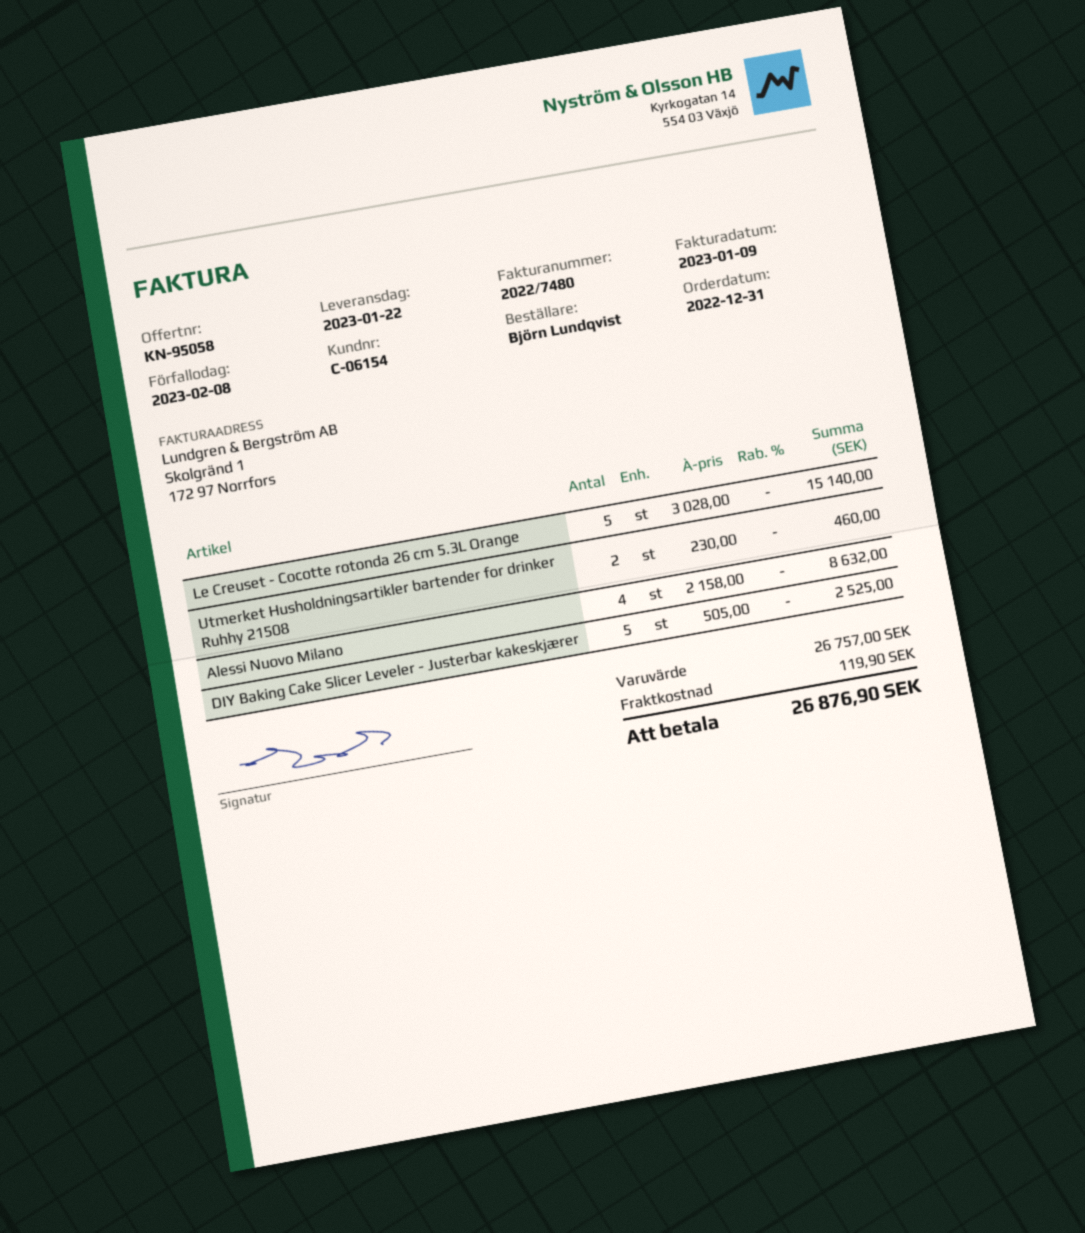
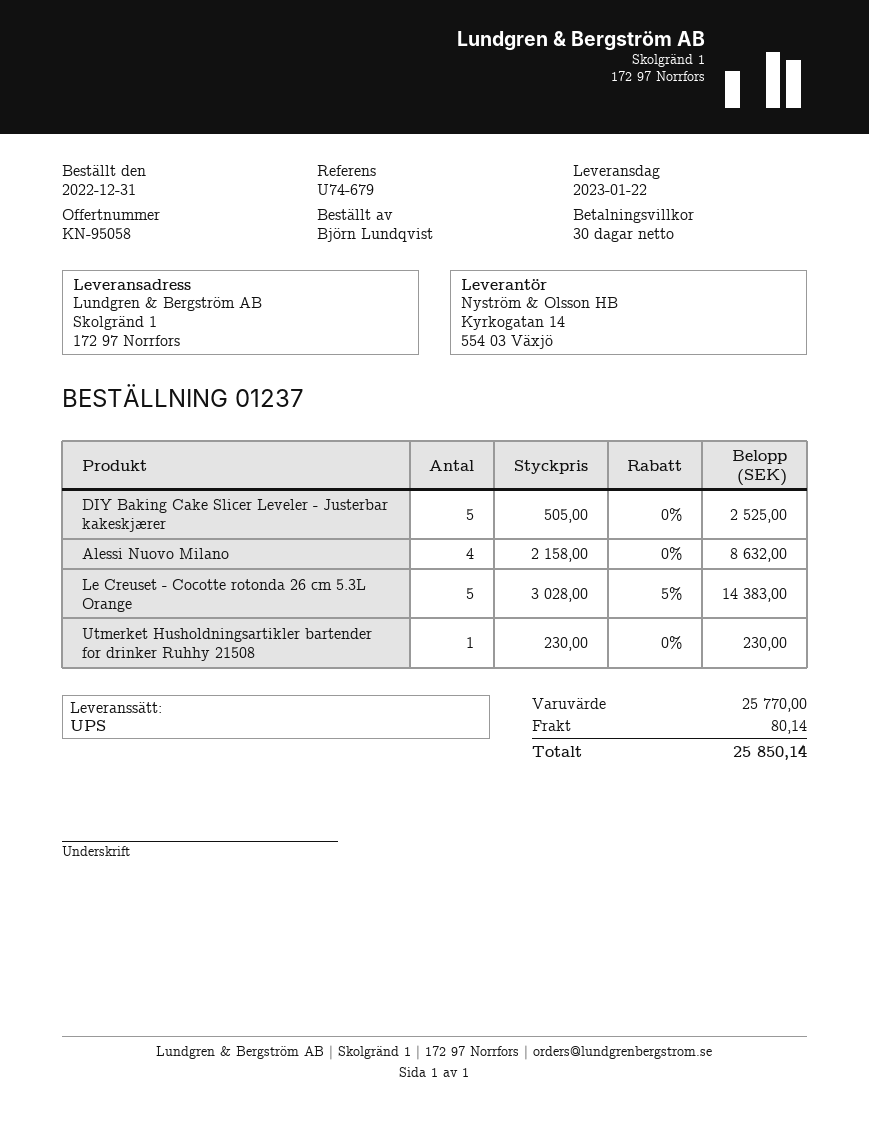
Le Creuset - Cocotte rotonda 26 cm 5.3L Orange: 5 x 3028.00 = 15140.00 -> 5 x 3028.00 - 5% = 14383.00
Utmerket Husholdningsartikler bartender for drinker Ruhhy 21508: 2 x 230.00 = 460.00 -> 1 x 230.00 = 230.00
subtotal: 26757.00 -> 25770.00
shipping: 119.90 -> 80.14
total: 26876.90 -> 25850.14

